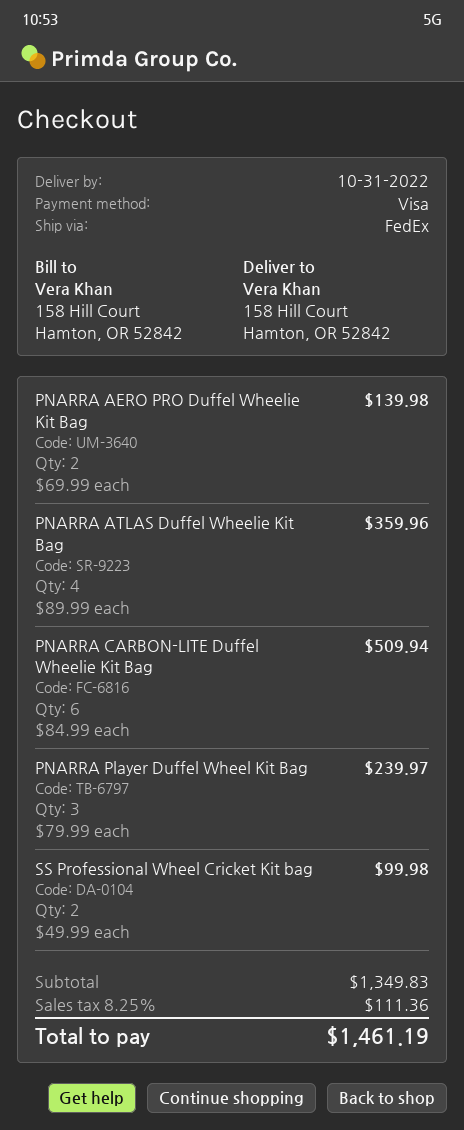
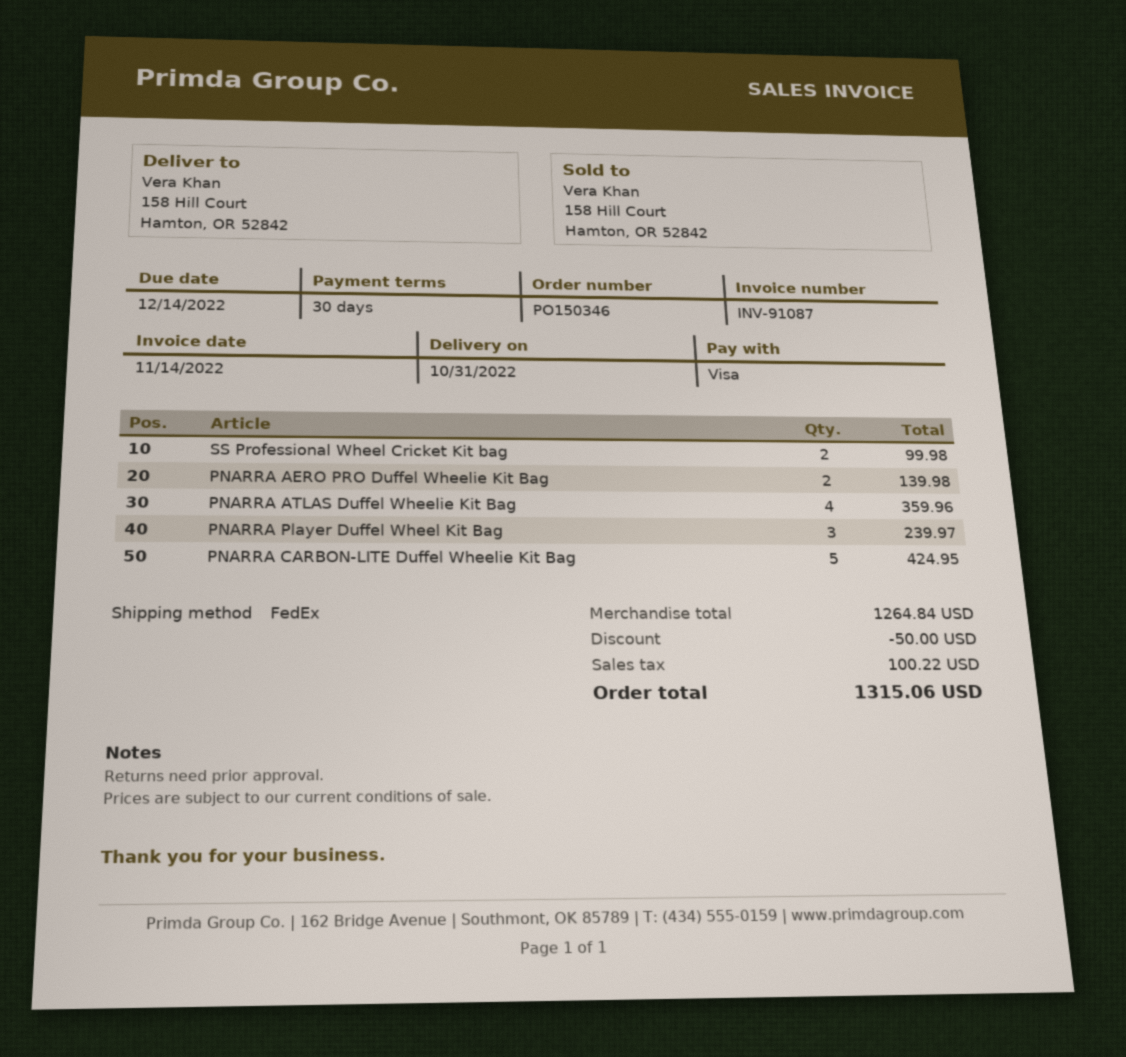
PNARRA CARBON-LITE Duffel Wheelie Kit Bag: 6 for 509.94 -> 5 for 424.95
subtotal: 1349.83 -> 1264.84
discount: none -> 50.00
tax: 111.36 -> 100.22
total: 1461.19 -> 1315.06

